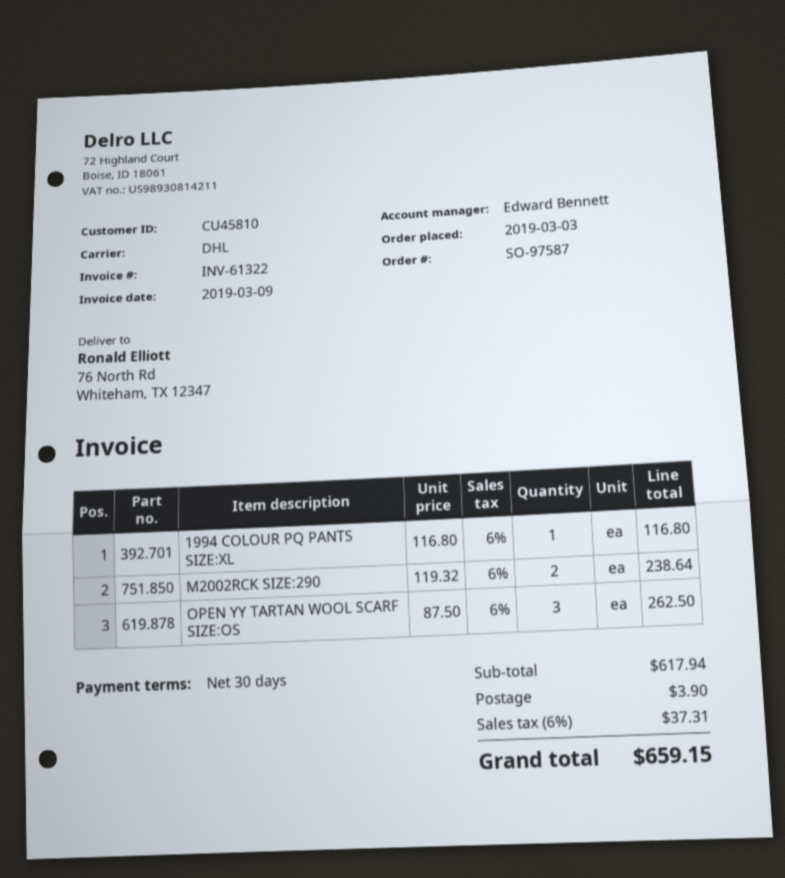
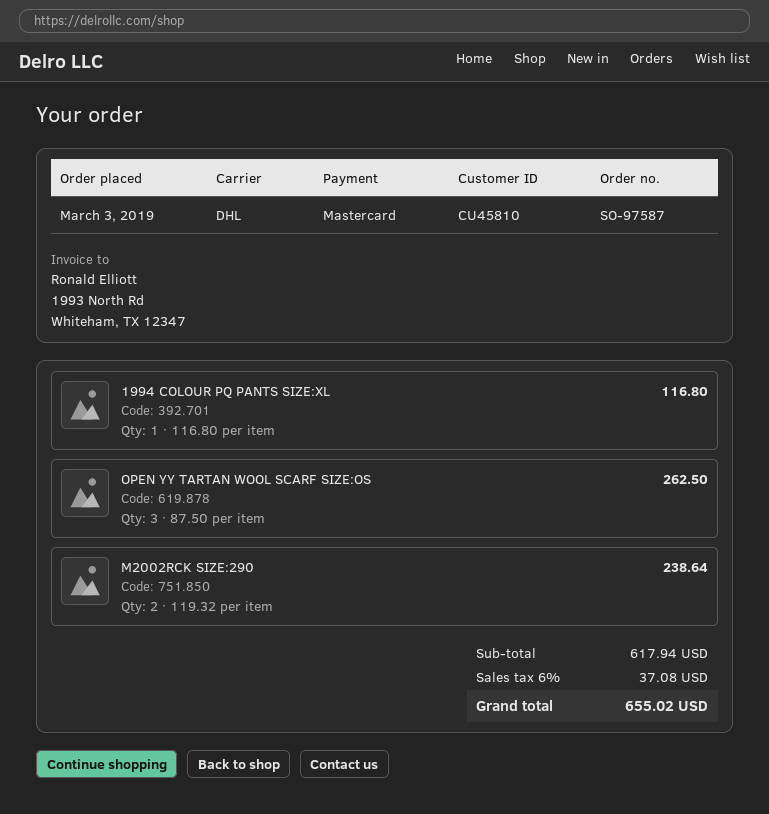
shipping: 3.90 -> none
tax: 6% = 37.31 -> 6% = 37.08
total: 659.15 -> 655.02

